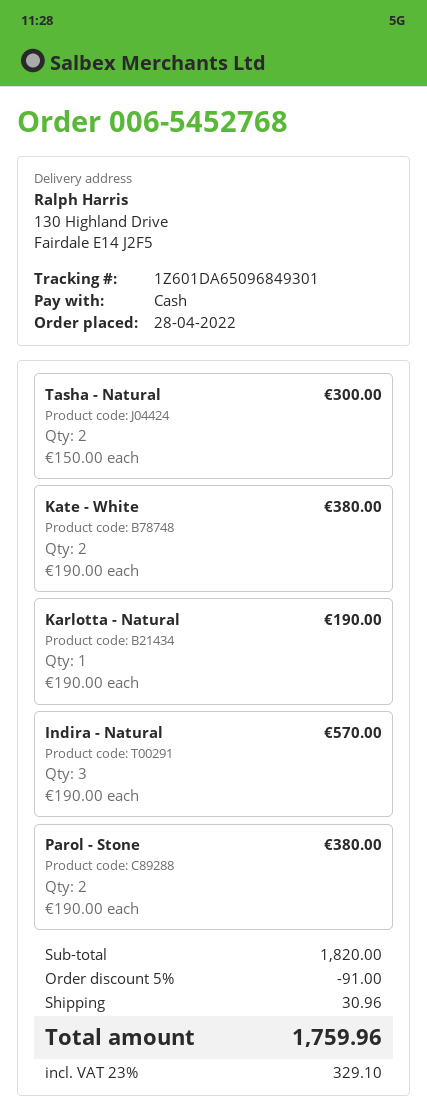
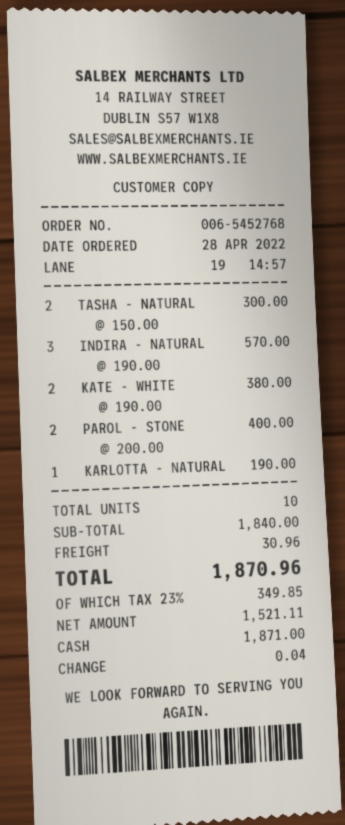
Parol - Stone: 2 x 190.00 = 380.00 -> 2 x 200.00 = 400.00
subtotal: 1820.00 -> 1840.00
discount: 5% = 91.00 -> none
tax: 23% = 329.10 -> 23% = 349.85
total: 1759.96 -> 1870.96

